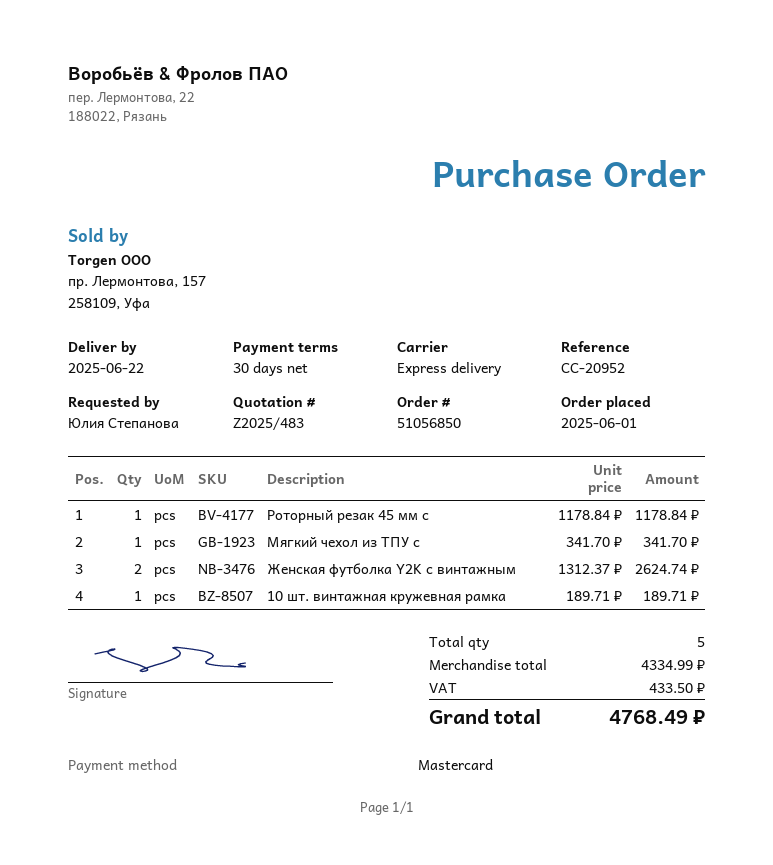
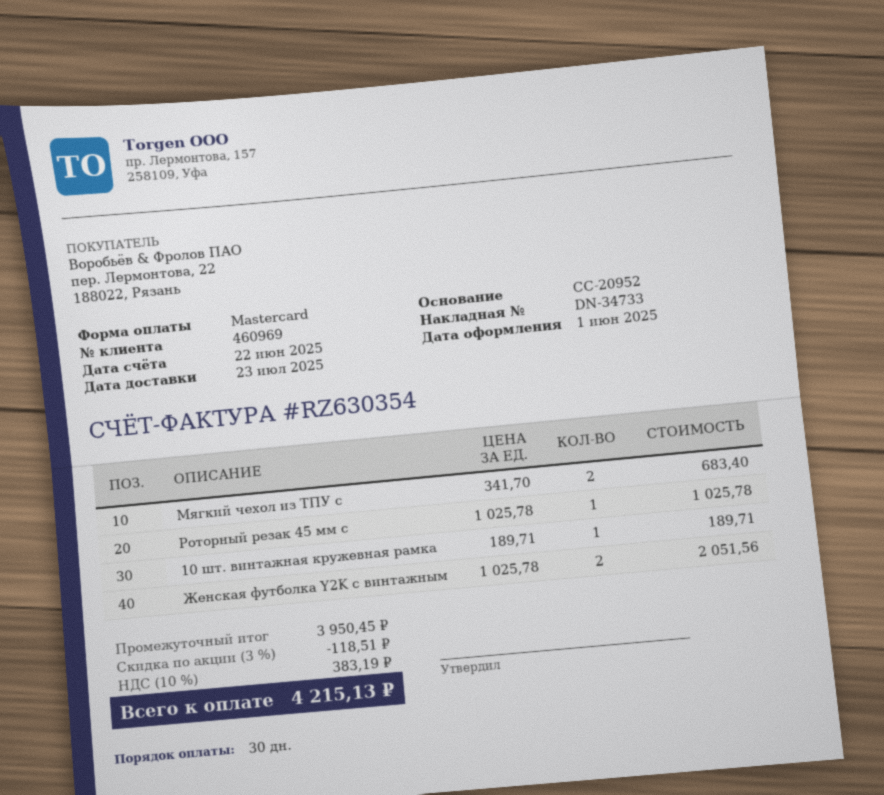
delivery date: 2025-06-22 -> 2025-07-23
Роторный резак 45 мм с: 1 x 1178.84 = 1178.84 -> 1 x 1025.78 = 1025.78
Мягкий чехол из ТПУ с: 1 x 341.70 = 341.70 -> 2 x 341.70 = 683.40
Женская футболка Y2K с винтажным: 2 x 1312.37 = 2624.74 -> 2 x 1025.78 = 2051.56
subtotal: 4334.99 -> 3950.45
discount: none -> 3% = 118.51
tax: 433.50 -> 383.19
total: 4768.49 -> 4215.13

